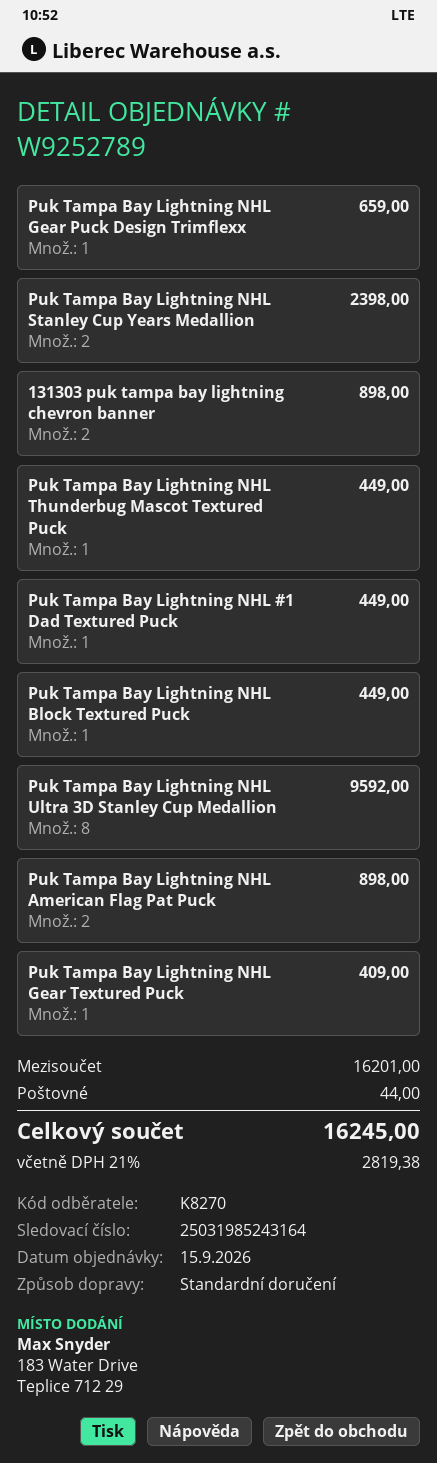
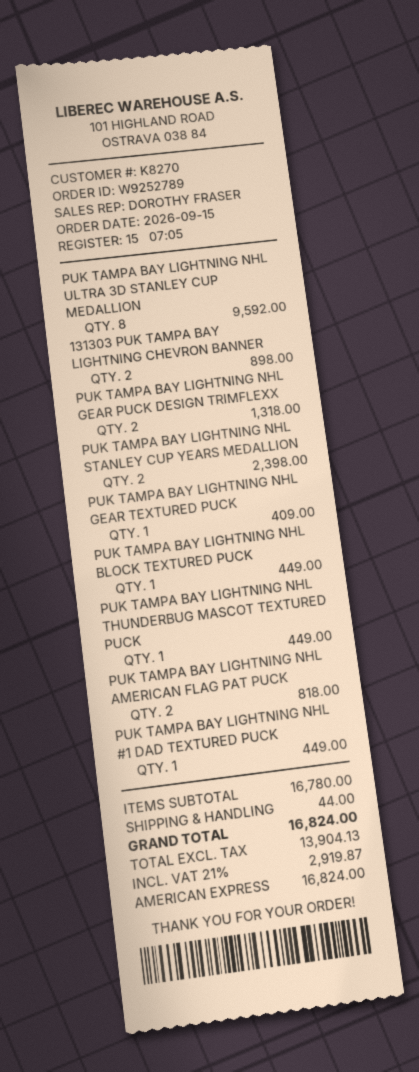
Puk Tampa Bay Lightning NHL Gear Puck Design Trimflexx: 1 for 659.00 -> 2 for 1318.00
Puk Tampa Bay Lightning NHL American Flag Pat Puck: 2 for 898.00 -> 2 for 818.00
subtotal: 16201.00 -> 16780.00
tax: 21% = 2819.38 -> 21% = 2919.87
total: 16245.00 -> 16824.00

